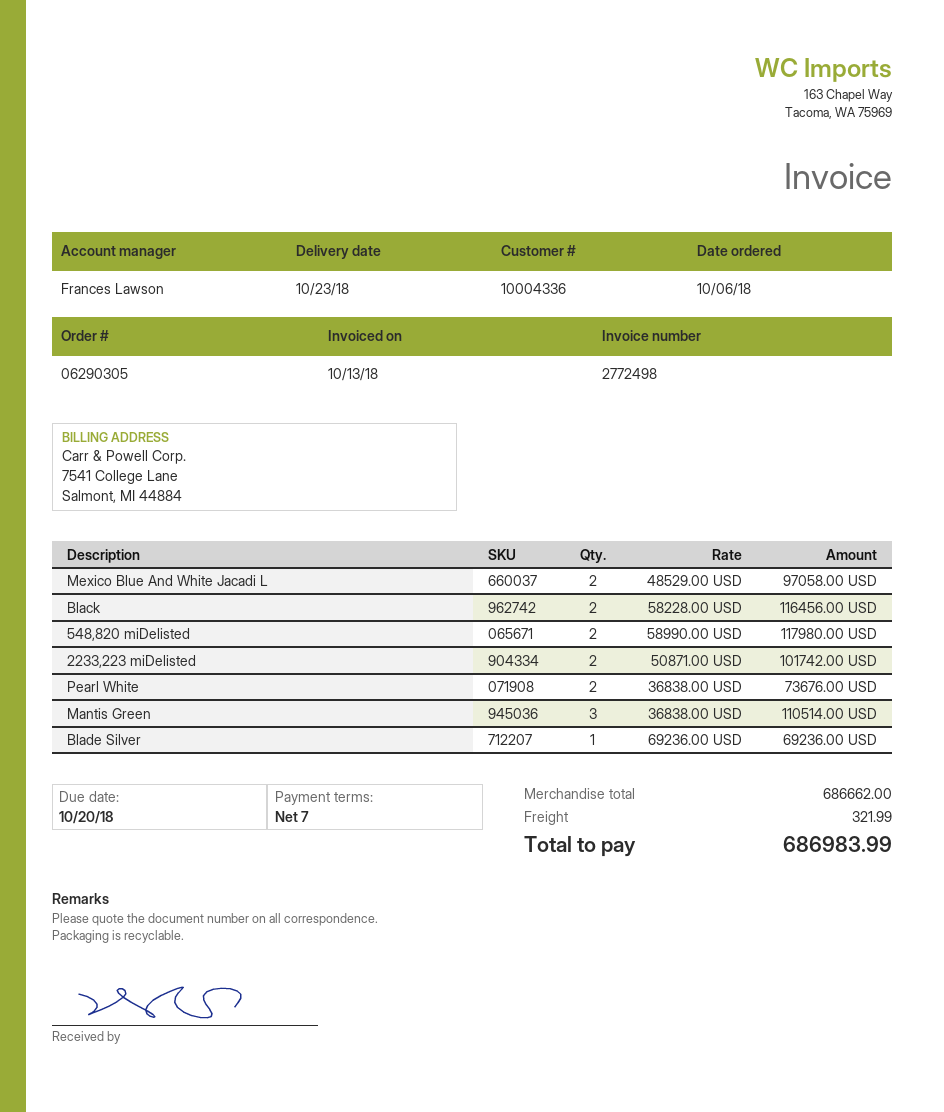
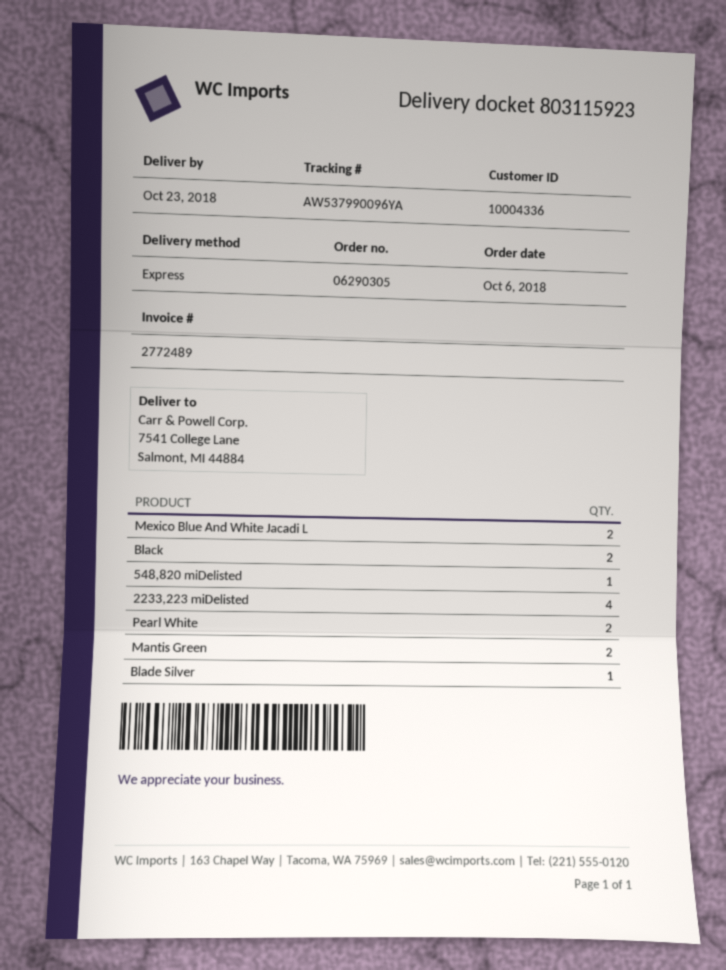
invoice number: 2772498 -> 2772489
548,820 miDelisted: 2 -> 1
2233,223 miDelisted: 2 -> 4
Mantis Green: 3 -> 2

